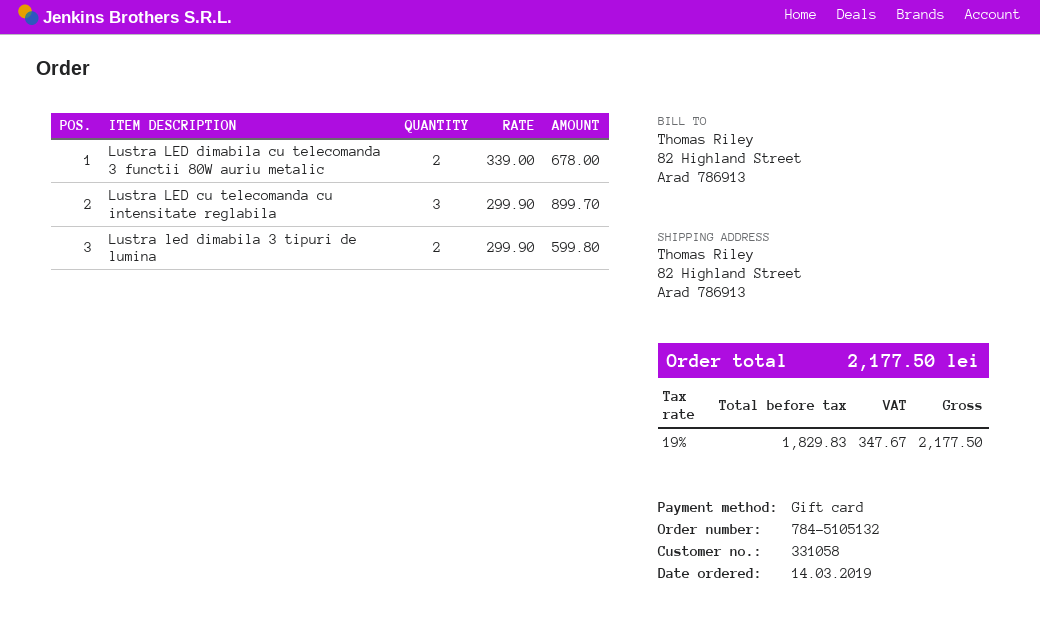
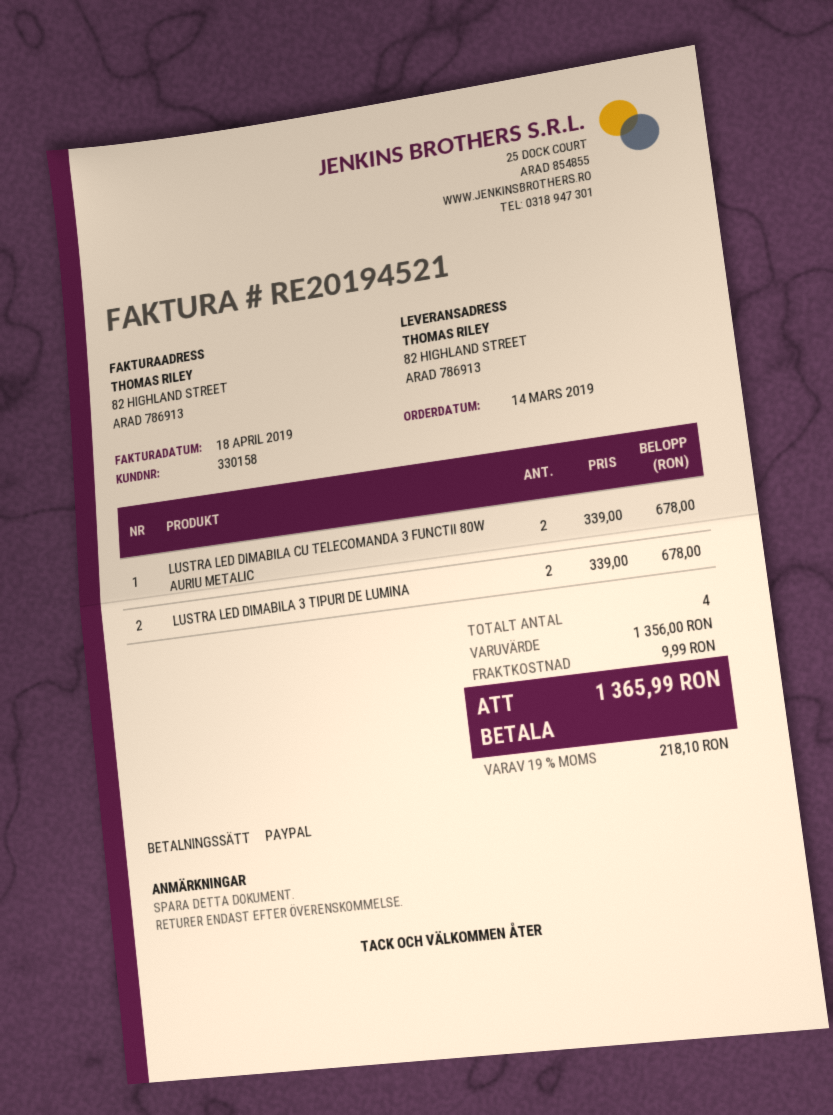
customer number: 331058 -> 330158
payment method: gift card -> PayPal
Lustra LED cu telecomanda cu intensitate reglabila: 3 x 299.90 = 899.70 -> none
Lustra led dimabila 3 tipuri de lumina: 2 x 299.90 = 599.80 -> 2 x 339.00 = 678.00
shipping: none -> 9.99
tax: 19% = 347.67 -> 19% = 218.10
total: 2177.50 -> 1365.99

